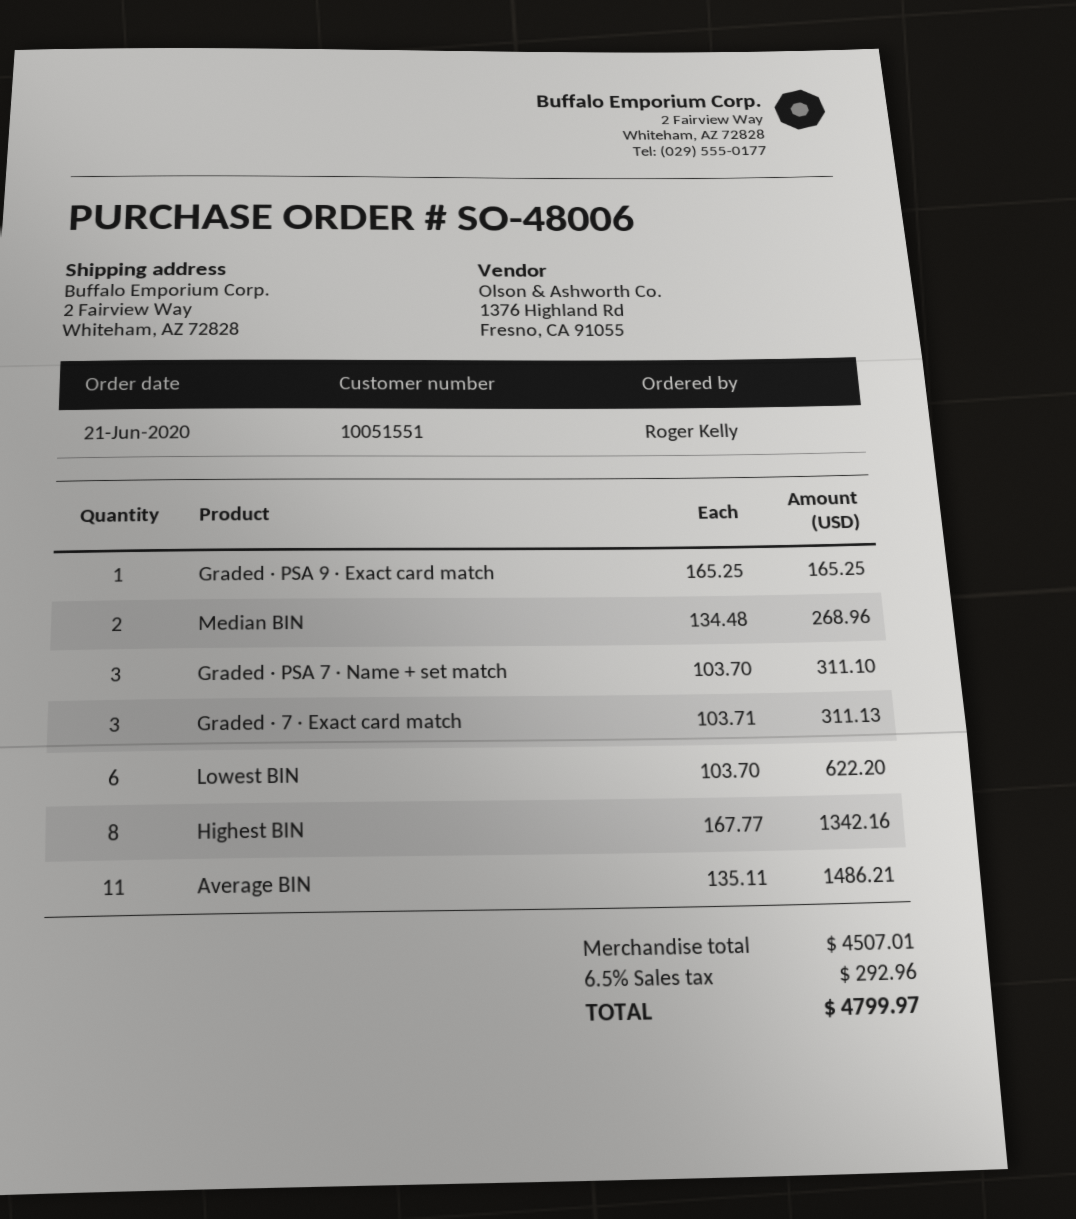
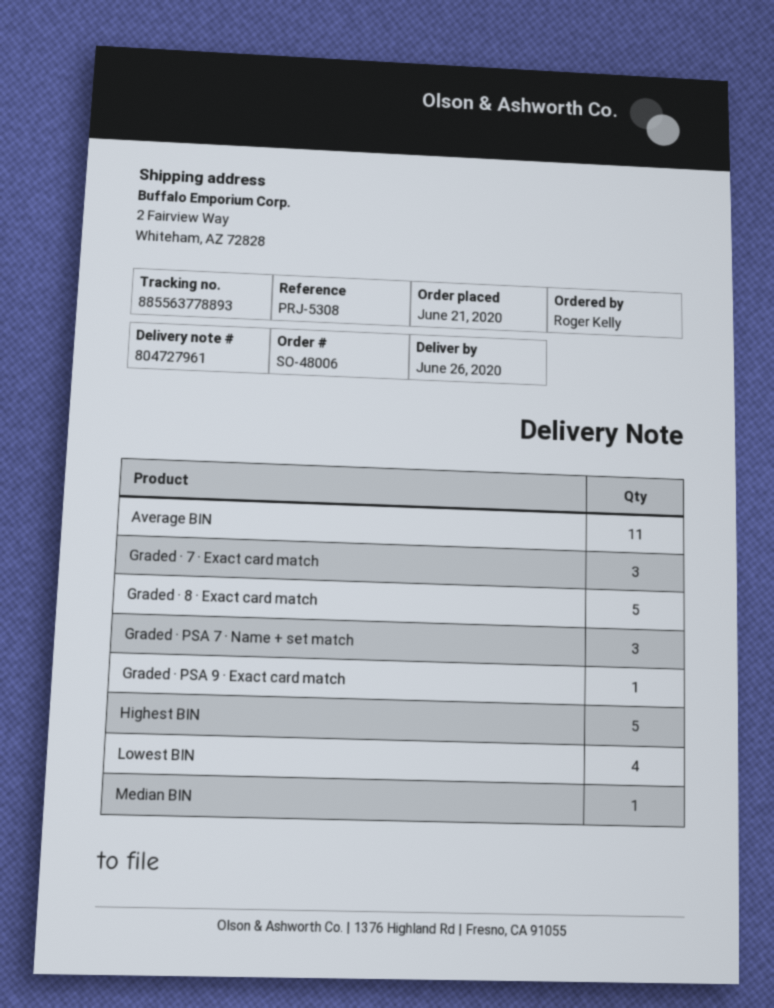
Median BIN: 2 -> 1
Lowest BIN: 6 -> 4
Highest BIN: 8 -> 5
Graded · 8 · Exact card match: none -> 5

